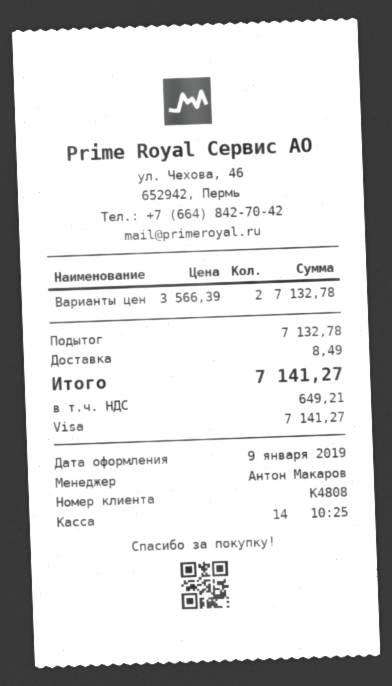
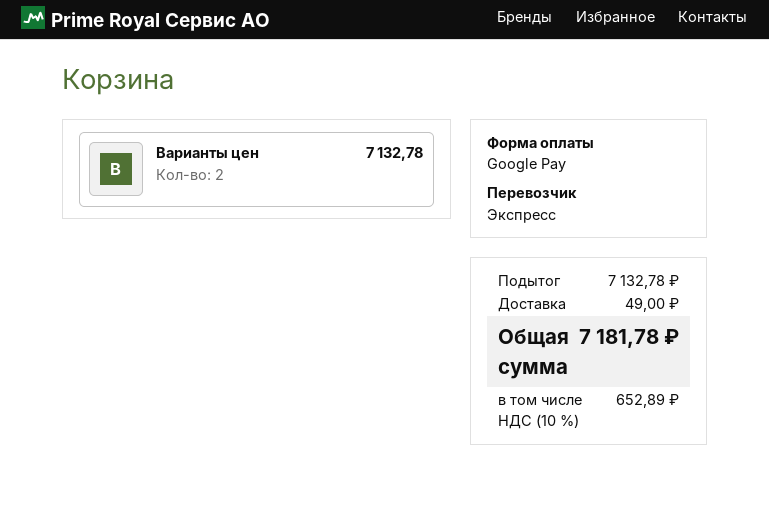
payment method: Visa -> Google Pay
shipping: 8.49 -> 49.00
tax: 649.21 -> 652.89
total: 7141.27 -> 7181.78

